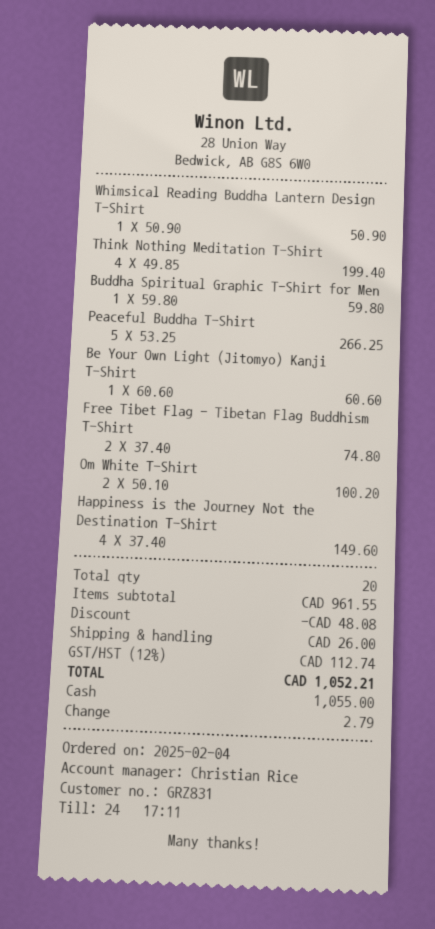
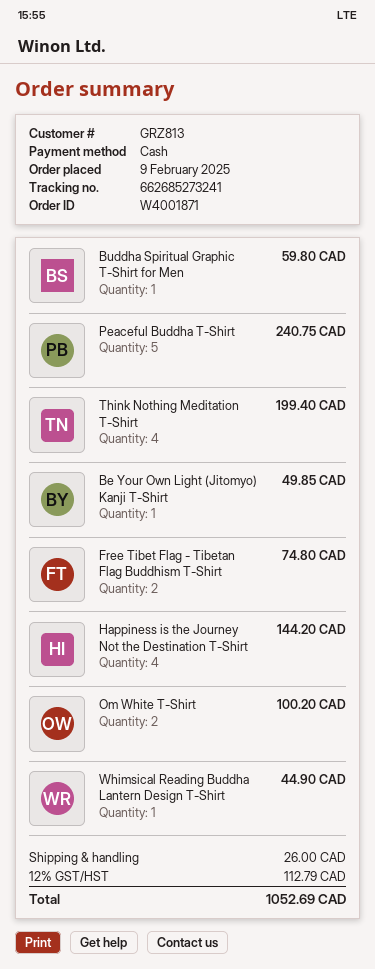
order date: 2025-02-04 -> 2025-02-09
customer number: GRZ831 -> GRZ813
Whimsical Reading Buddha Lantern Design T-Shirt: 1 for 50.90 -> 1 for 44.90
Peaceful Buddha T-Shirt: 5 for 266.25 -> 5 for 240.75
Be Your Own Light (Jitomyo) Kanji T-Shirt: 1 for 60.60 -> 1 for 49.85
Happiness is the Journey Not the Destination T-Shirt: 4 for 149.60 -> 4 for 144.20
discount: 48.08 -> none
tax: 12% = 112.74 -> 12% = 112.79
total: 1052.21 -> 1052.69

